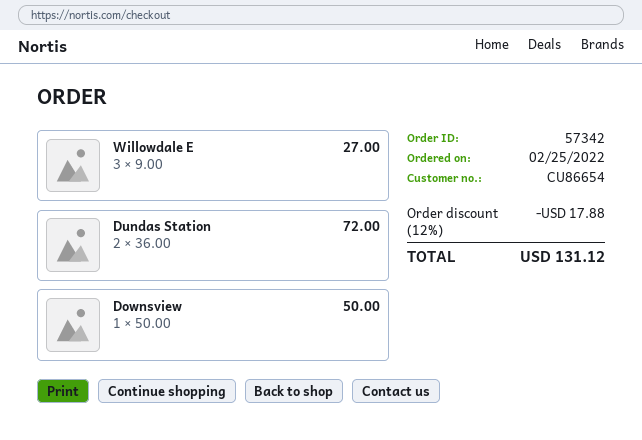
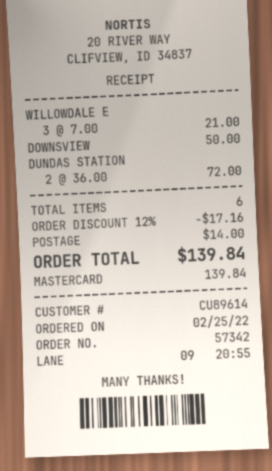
customer number: CU86654 -> CU89614
Willowdale E: 3 x 9.00 = 27.00 -> 3 x 7.00 = 21.00
discount: 12% = 17.88 -> 12% = 17.16
shipping: none -> 14.00
total: 131.12 -> 139.84

